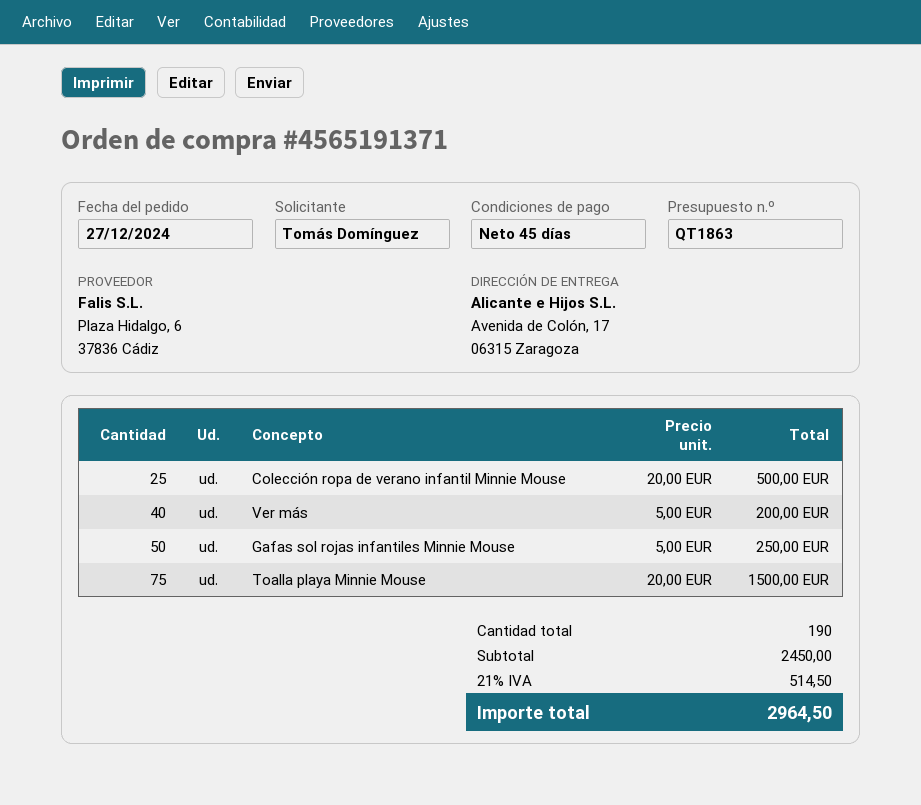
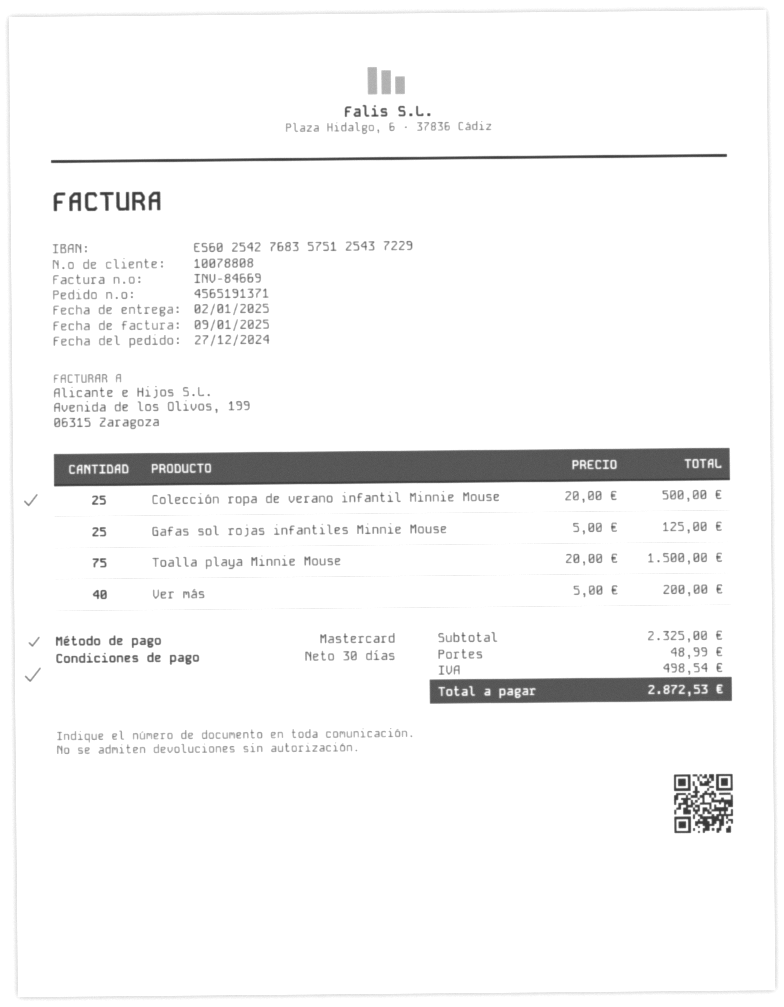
payment terms: 45 days -> 30 days
Gafas sol rojas infantiles Minnie Mouse: 50 x 5.00 = 250.00 -> 25 x 5.00 = 125.00
subtotal: 2450.00 -> 2325.00
shipping: none -> 48.99
tax: 514.50 -> 498.54
total: 2964.50 -> 2872.53

